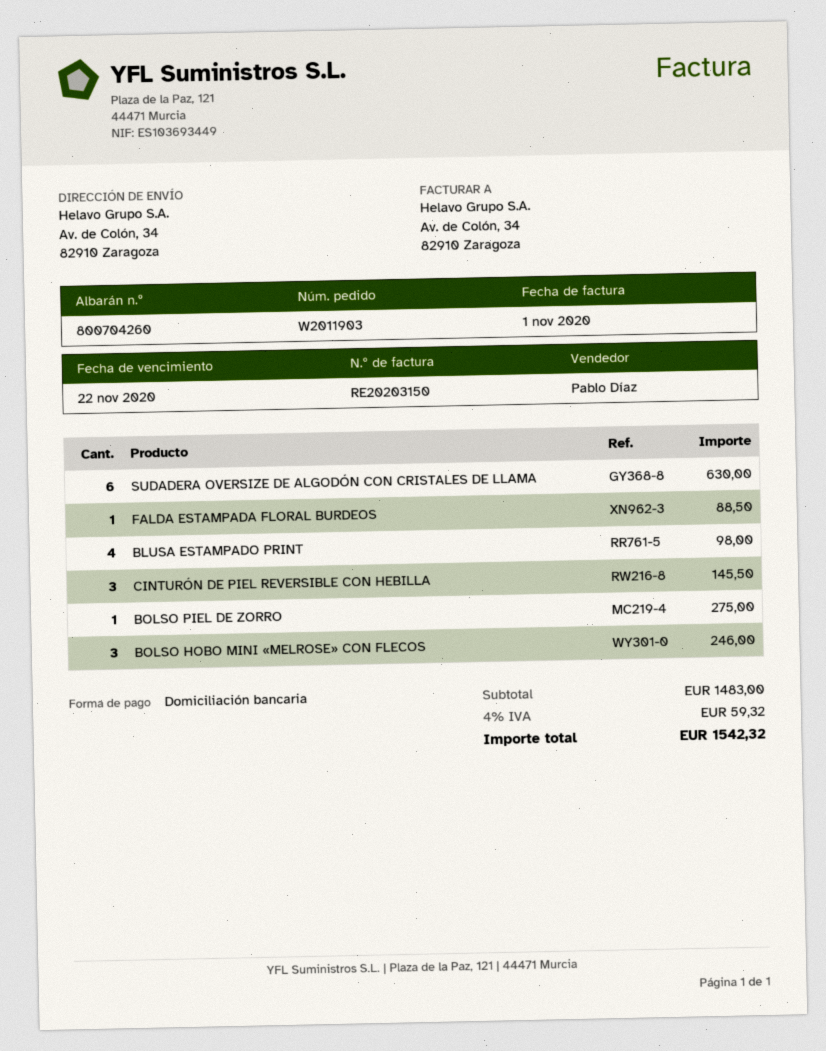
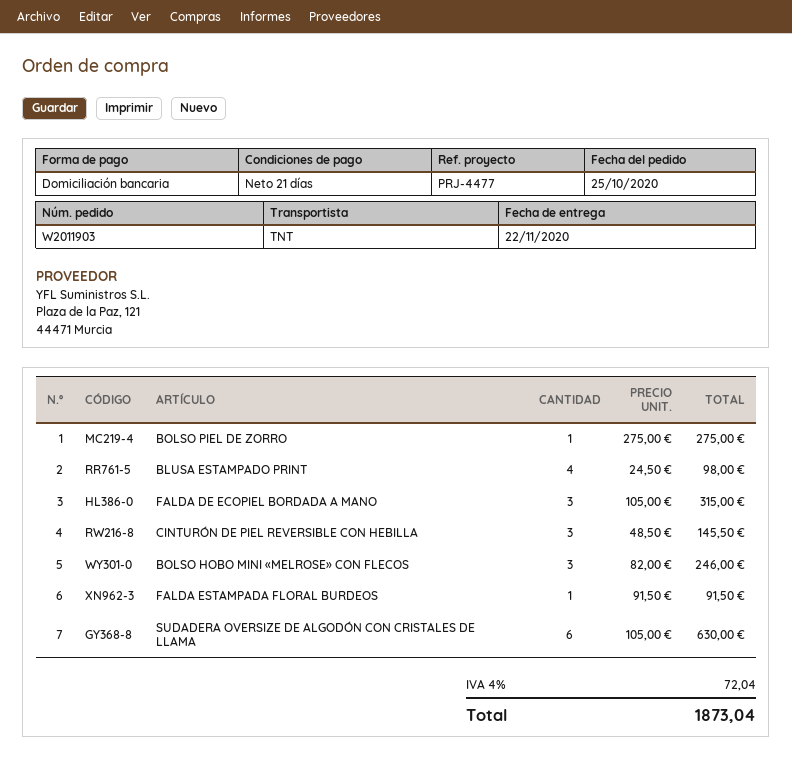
FALDA ESTAMPADA FLORAL BURDEOS: 1 for 88.50 -> 1 for 91.50
FALDA DE ECOPIEL BORDADA A MANO: none -> 3 for 315.00
tax: 4% = 59.32 -> 4% = 72.04
total: 1542.32 -> 1873.04

